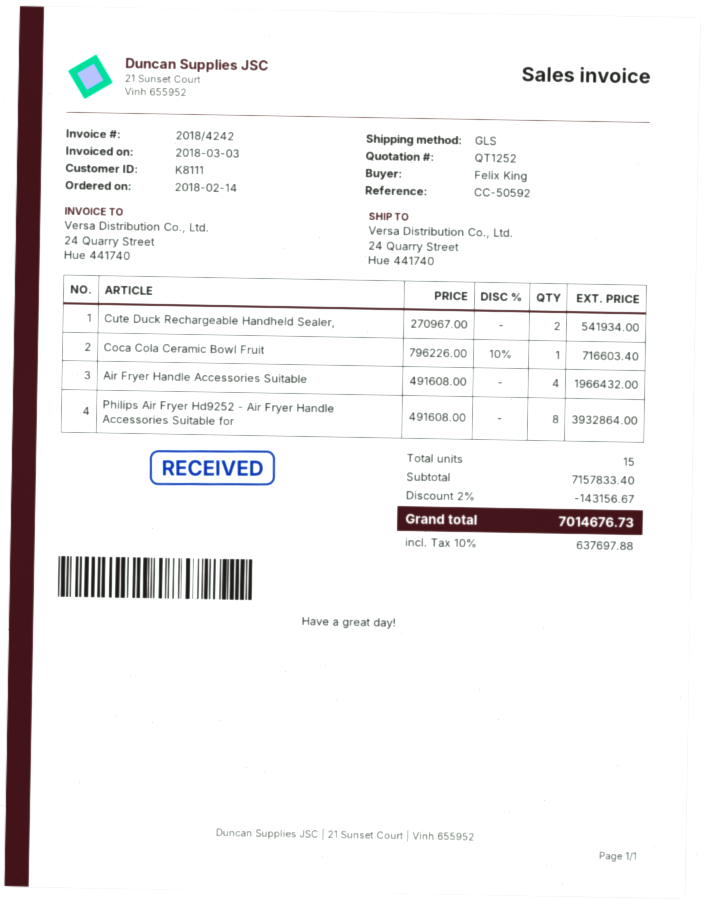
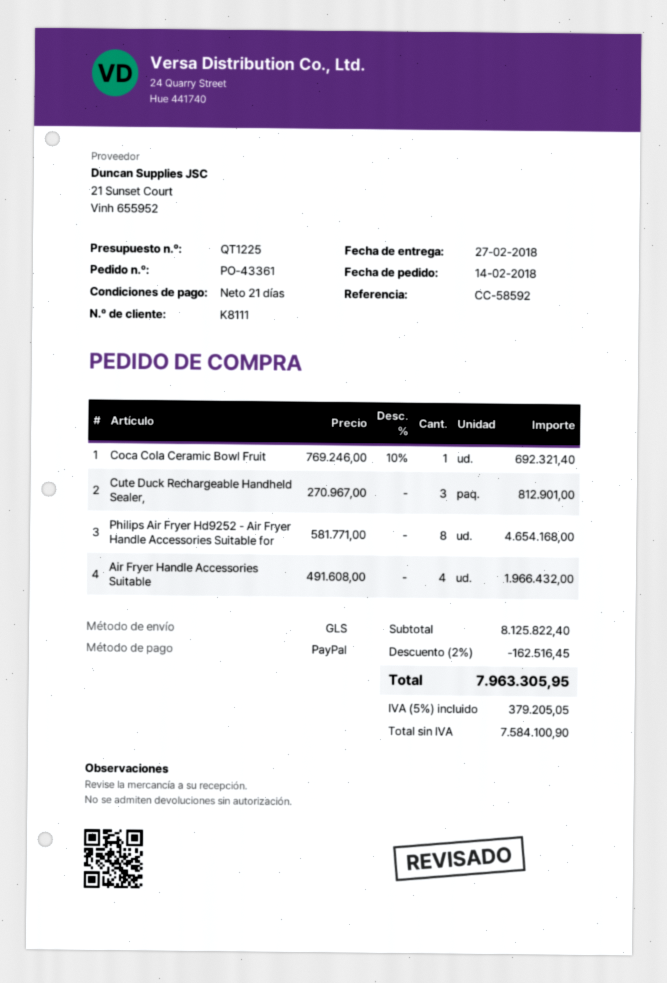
quote number: QT1252 -> QT1225
reference: CC-50592 -> CC-58592
Cute Duck Rechargeable Handheld Sealer,: 2 x 270967.00 = 541934.00 -> 3 x 270967.00 = 812901.00
Coca Cola Ceramic Bowl Fruit: 1 x 796226.00 - 10% = 716603.40 -> 1 x 769246.00 - 10% = 692321.40
Philips Air Fryer Hd9252 - Air Fryer Handle Accessories Suitable for: 8 x 491608.00 = 3932864.00 -> 8 x 581771.00 = 4654168.00
subtotal: 7157833.40 -> 8125822.40
discount: 2% = 143156.67 -> 2% = 162516.45
tax: 10% = 637697.88 -> 5% = 379205.05
total: 7014676.73 -> 7963305.95

